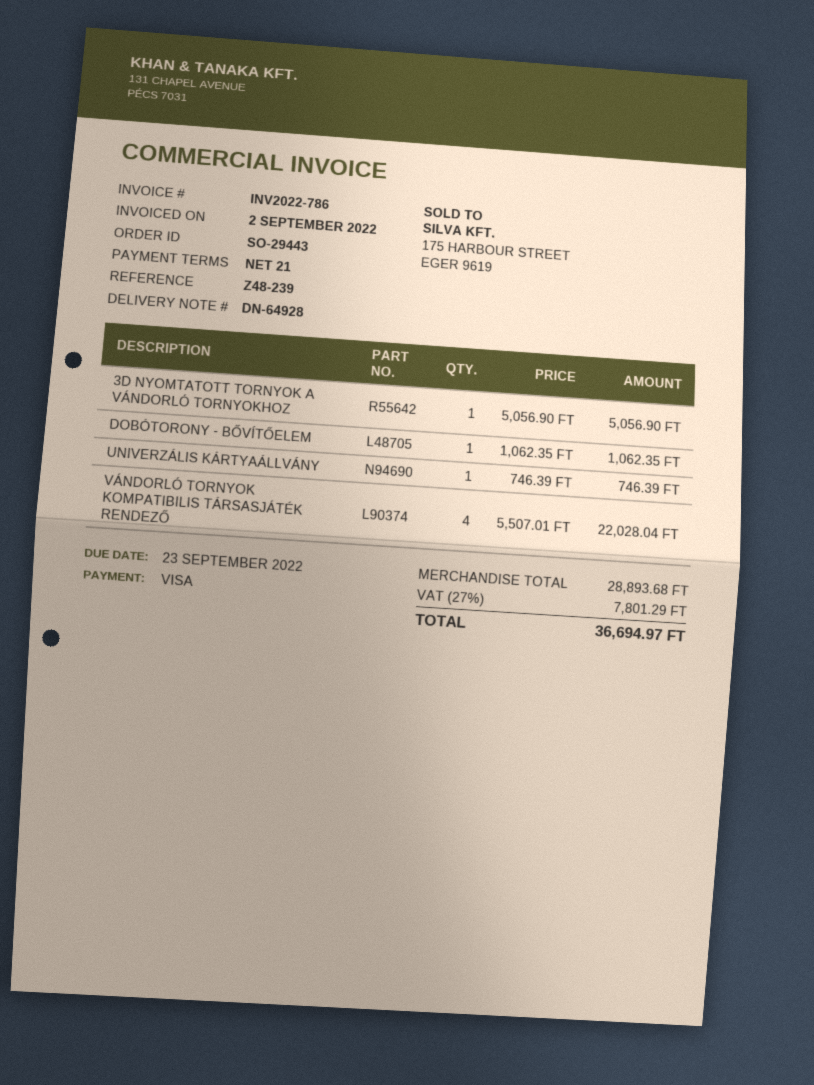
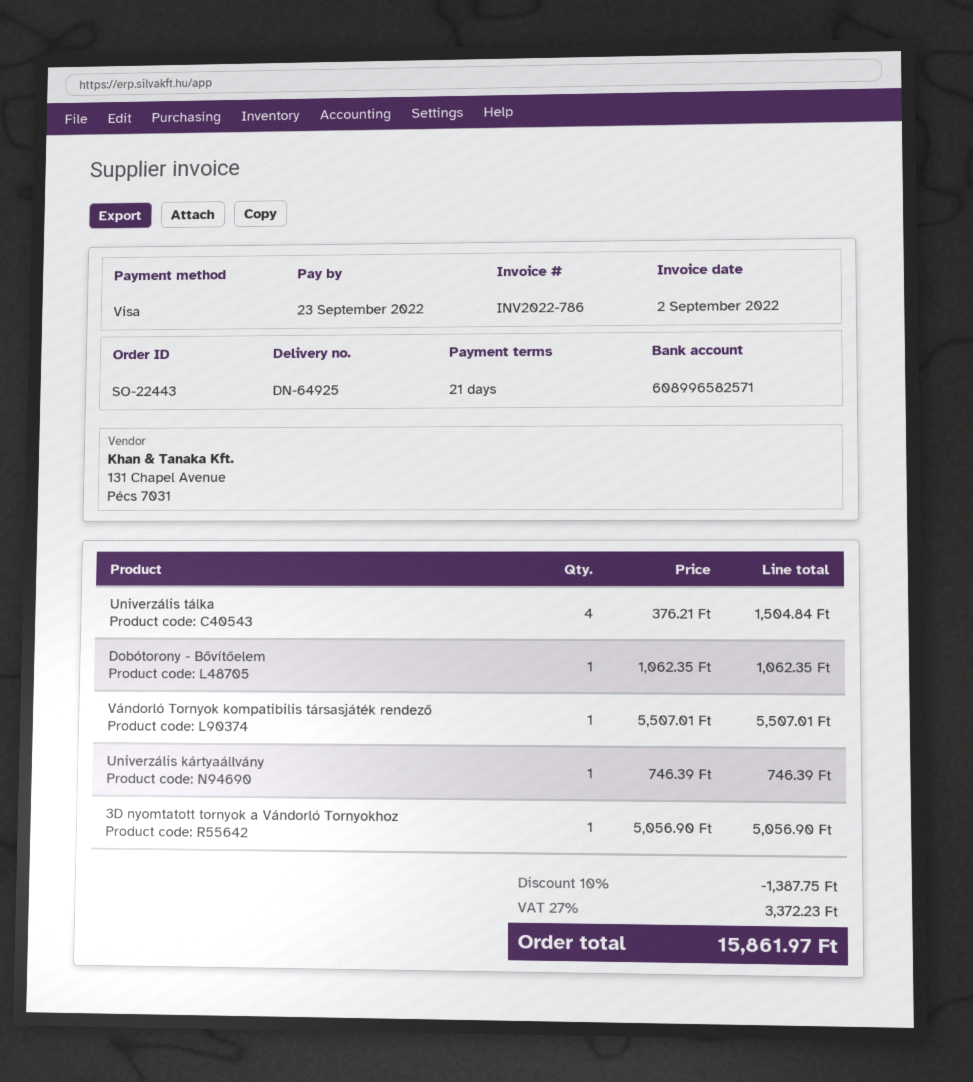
order number: SO-29443 -> SO-22443
delivery note number: DN-64928 -> DN-64925
VÁNDORLÓ TORNYOK KOMPATIBILIS TÁRSASJÁTÉK RENDEZŐ: 4 x 5507.01 = 22028.04 -> 1 x 5507.01 = 5507.01
Univerzális tálka: none -> 4 x 376.21 = 1504.84
discount: none -> 10% = 1387.75
tax: 27% = 7801.29 -> 27% = 3372.23
total: 36694.97 -> 15861.97

